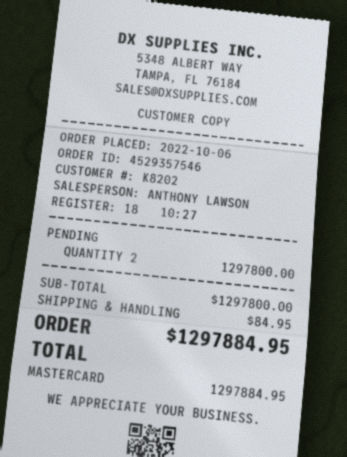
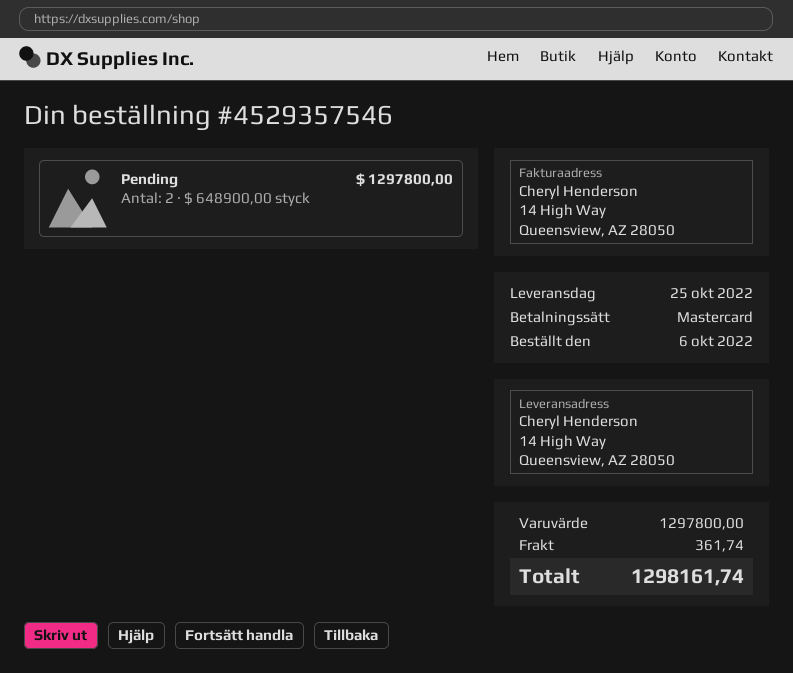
shipping: 84.95 -> 361.74
total: 1297884.95 -> 1298161.74

